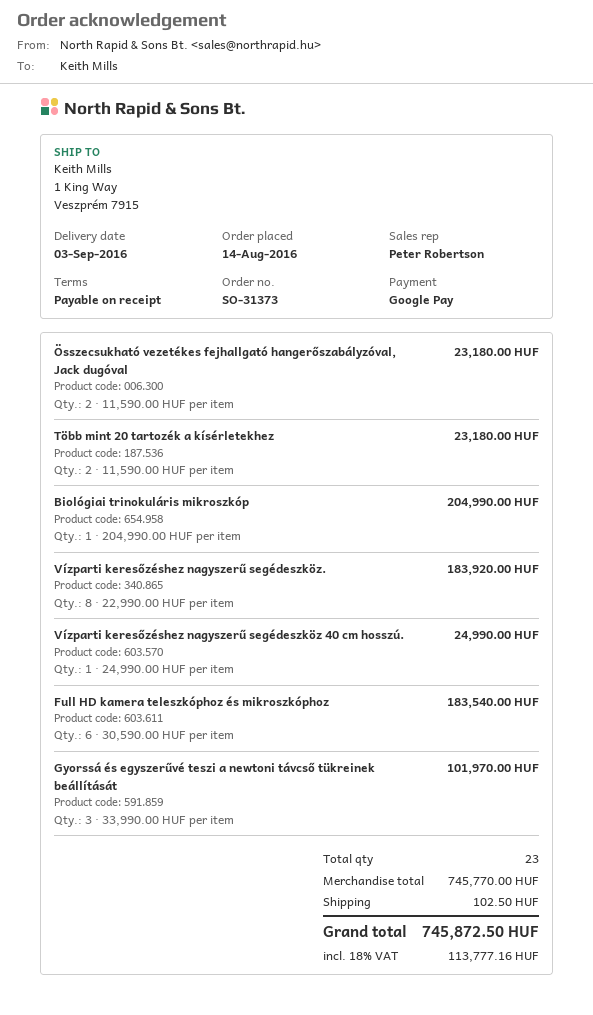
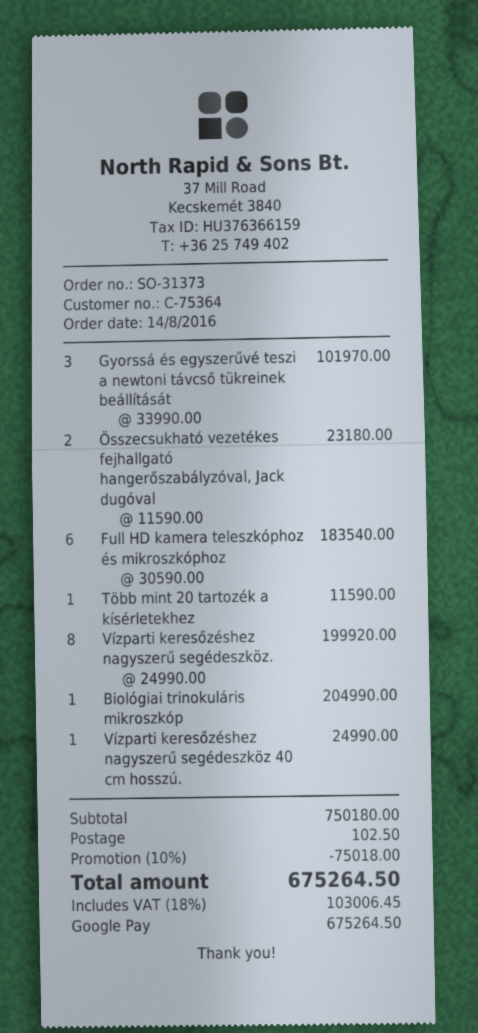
Több mint 20 tartozék a kísérletekhez: 2 x 11590.00 = 23180.00 -> 1 x 11590.00 = 11590.00
Vízparti keresőzéshez nagyszerű segédeszköz.: 8 x 22990.00 = 183920.00 -> 8 x 24990.00 = 199920.00
subtotal: 745770.00 -> 750180.00
discount: none -> 10% = 75018.00
tax: 18% = 113777.16 -> 18% = 103006.45
total: 745872.50 -> 675264.50

